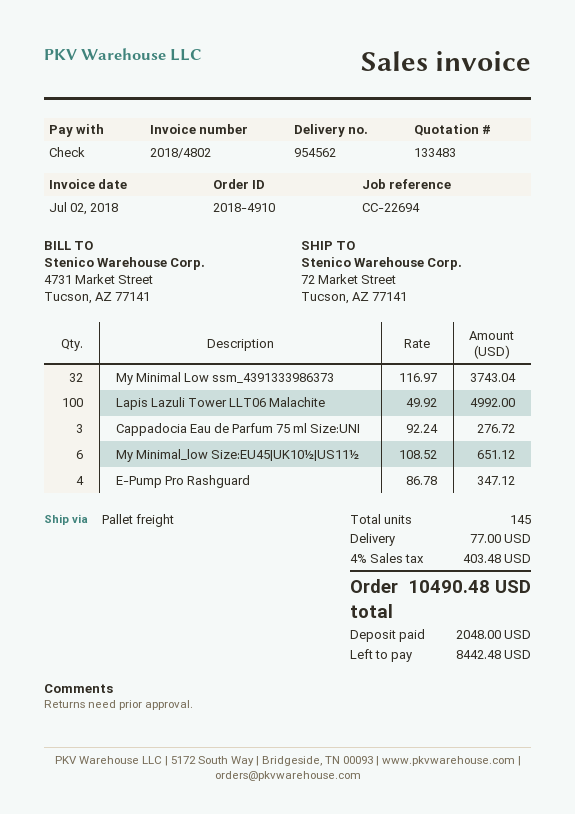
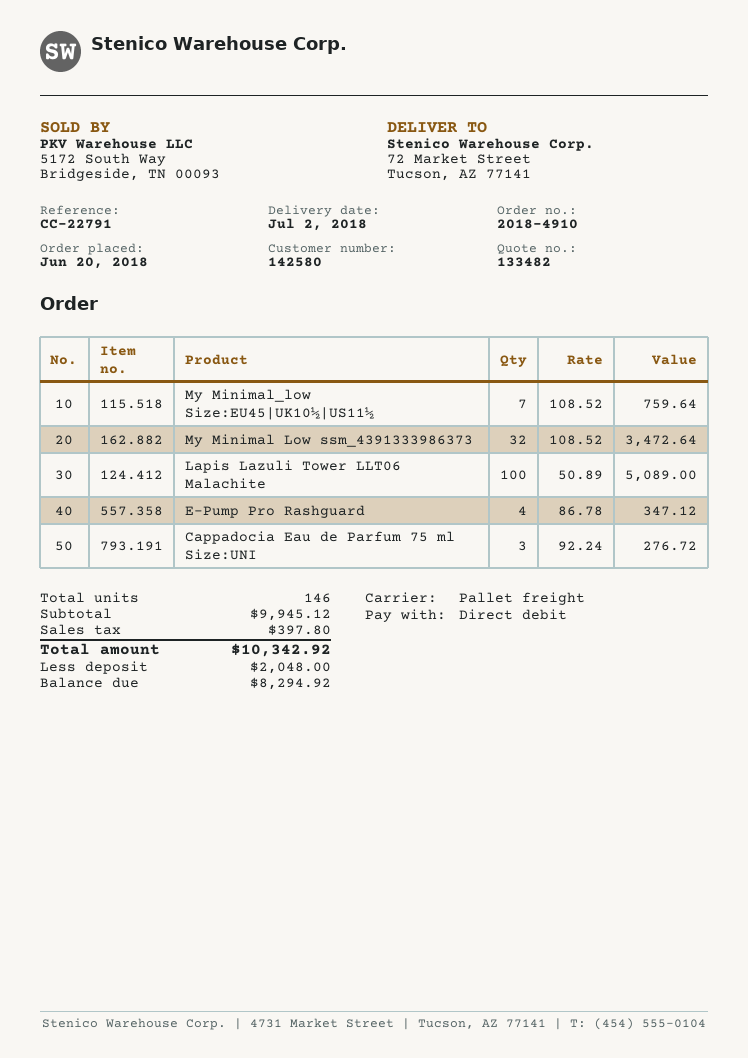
quote number: 133483 -> 133482
reference: CC-22694 -> CC-22791
payment method: cheque -> direct debit
My Minimal Low ssm_4391333986373: 32 x 116.97 = 3743.04 -> 32 x 108.52 = 3472.64
Lapis Lazuli Tower LLT06 Malachite: 100 x 49.92 = 4992.00 -> 100 x 50.89 = 5089.00
My Minimal_low Size:EU45|UK10½|US11½: 6 x 108.52 = 651.12 -> 7 x 108.52 = 759.64
total quantity: 145 -> 146
shipping: 77.00 -> none
tax: 403.48 -> 397.80
total: 10490.48 -> 10342.92
balance: 8442.48 -> 8294.92

